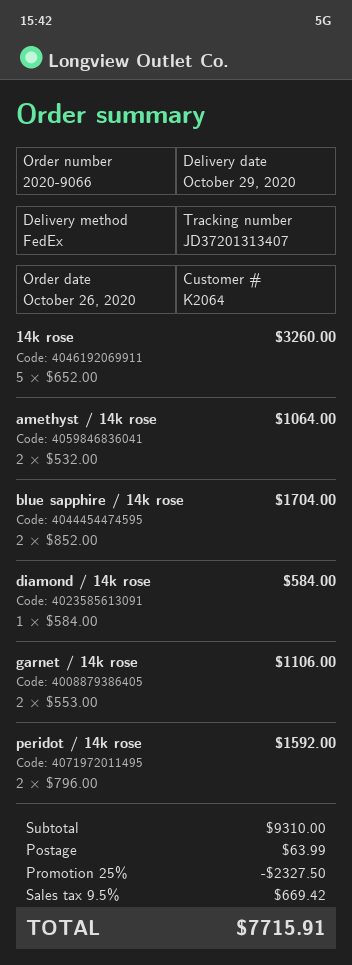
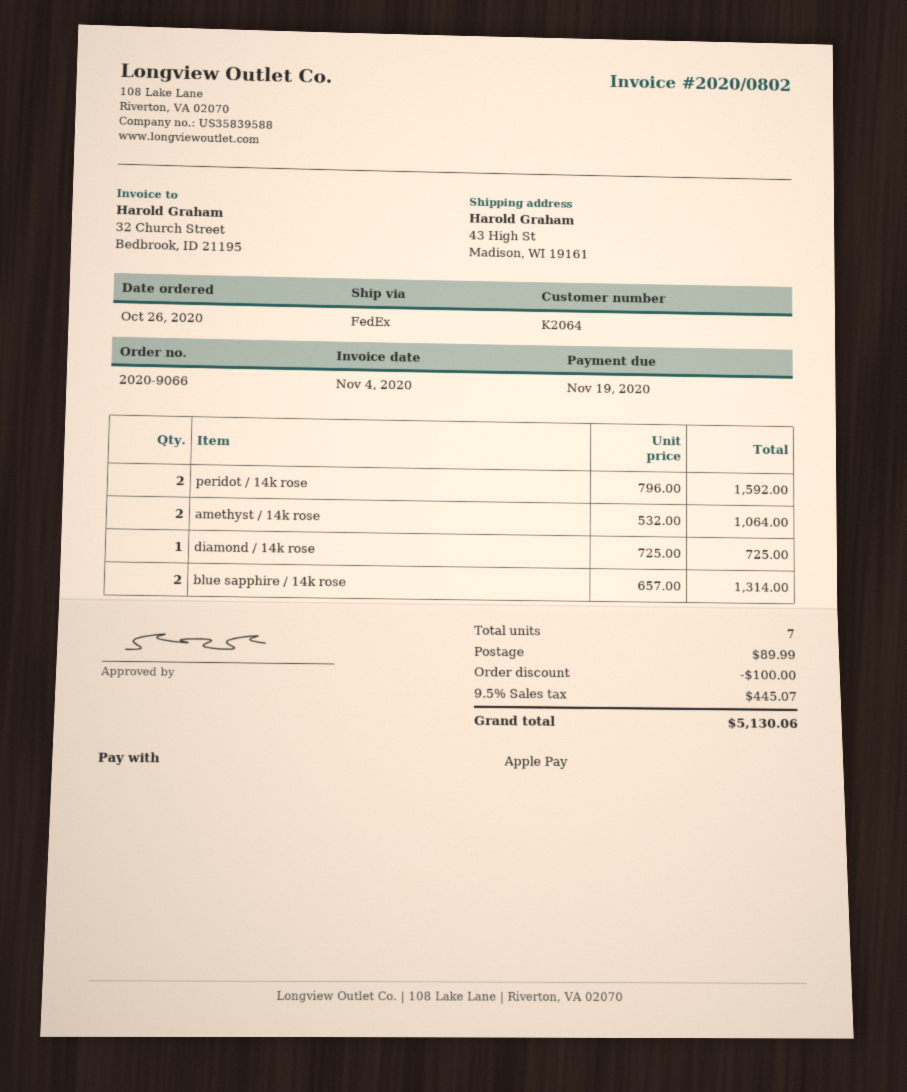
14k rose: 5 x 652.00 = 3260.00 -> none
blue sapphire / 14k rose: 2 x 852.00 = 1704.00 -> 2 x 657.00 = 1314.00
diamond / 14k rose: 1 x 584.00 = 584.00 -> 1 x 725.00 = 725.00
garnet / 14k rose: 2 x 553.00 = 1106.00 -> none
discount: 2327.50 -> 100.00
shipping: 63.99 -> 89.99
tax: 9.5% = 669.42 -> 9.5% = 445.07
total: 7715.91 -> 5130.06

